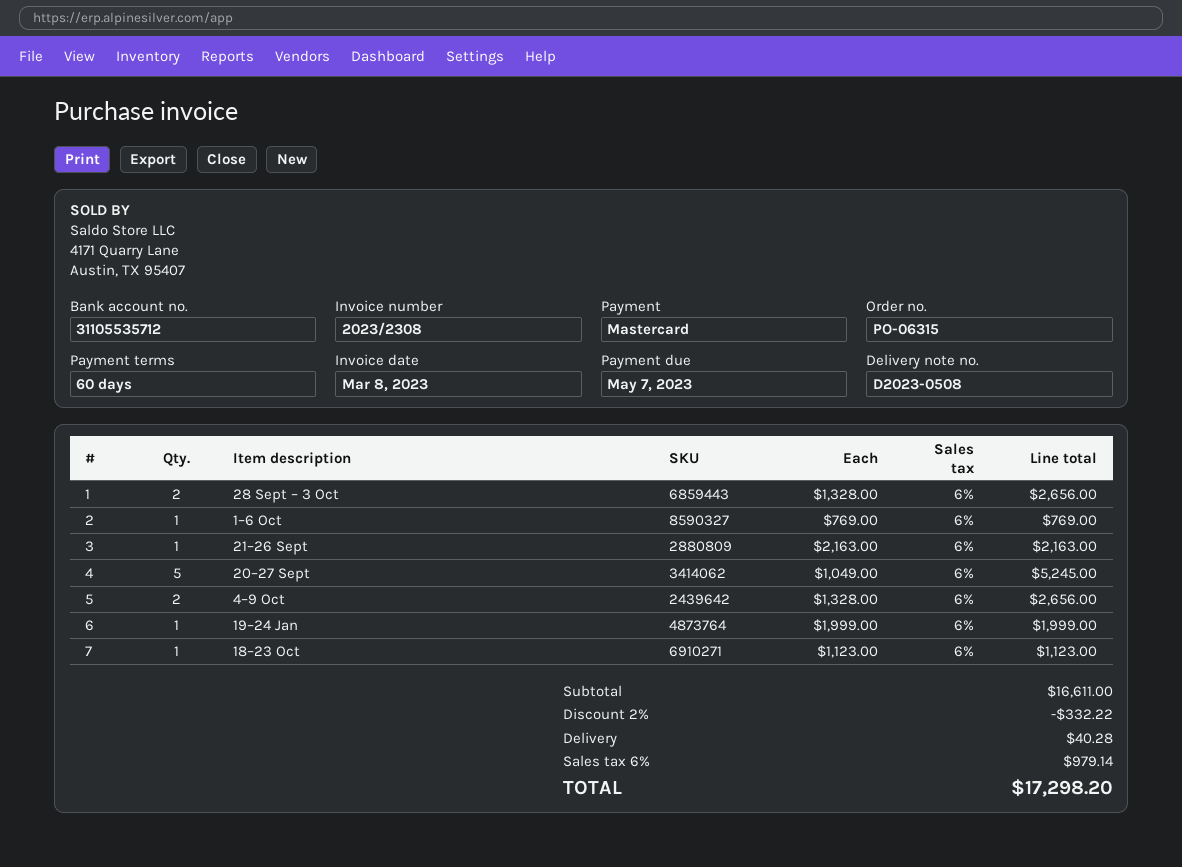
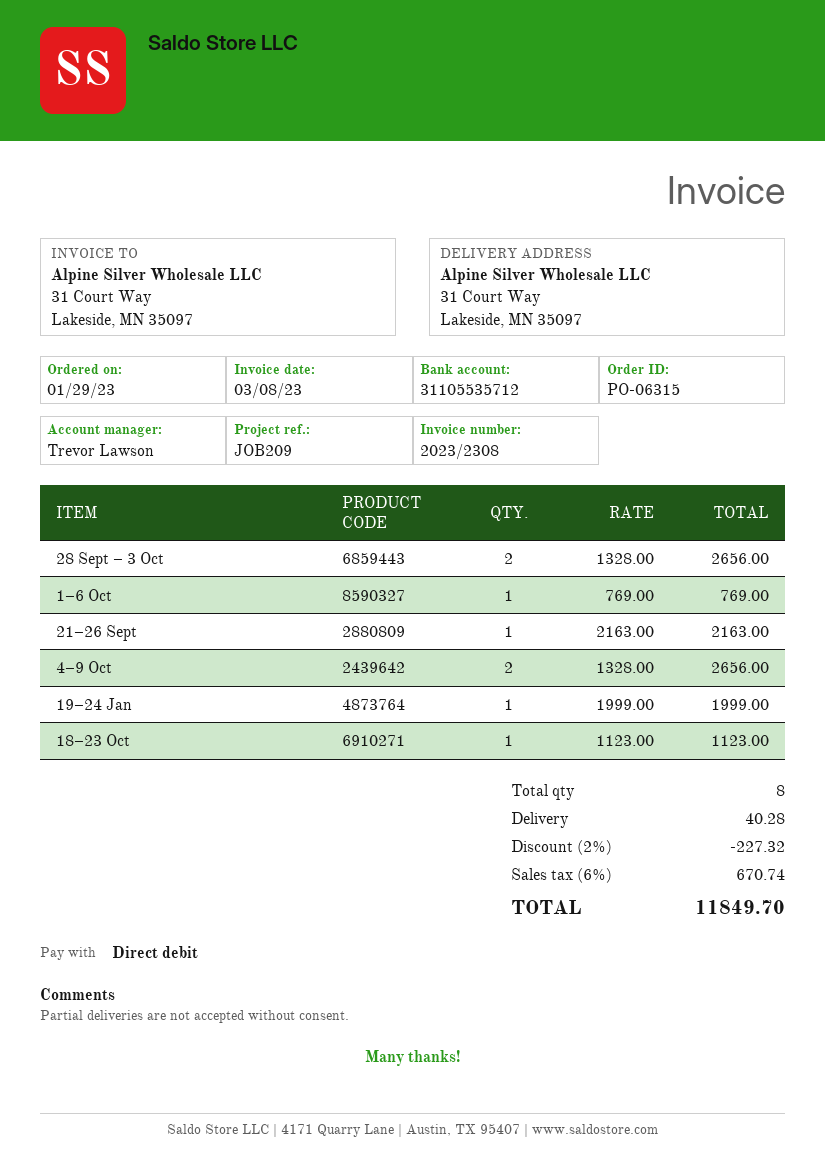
payment method: Mastercard -> direct debit
20–27 Sept: 5 x 1049.00 = 5245.00 -> none
discount: 2% = 332.22 -> 2% = 227.32
tax: 6% = 979.14 -> 6% = 670.74
total: 17298.20 -> 11849.70

